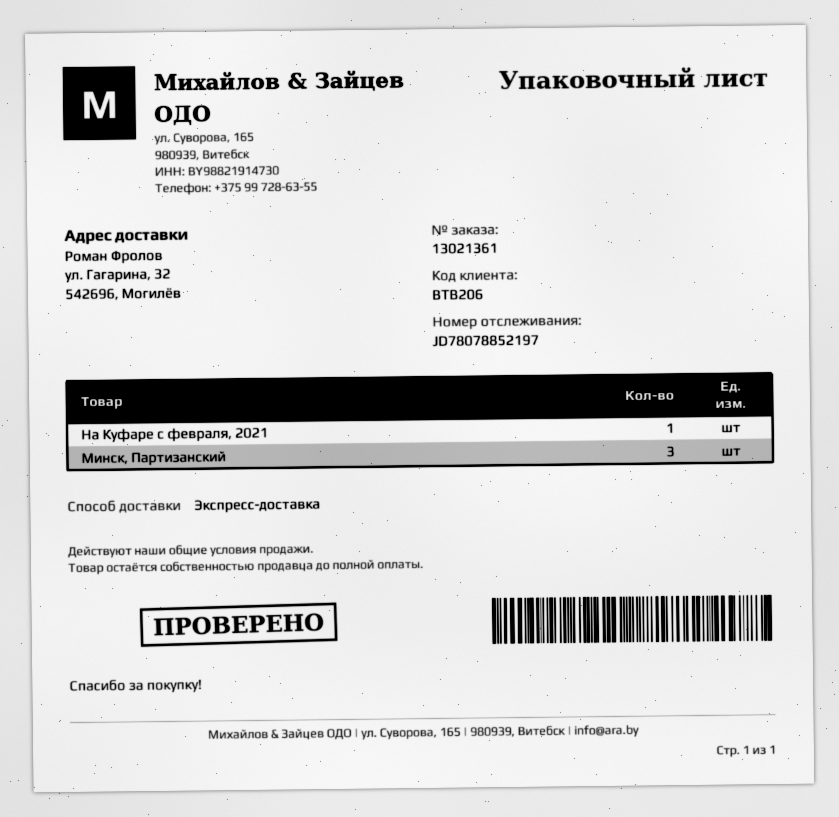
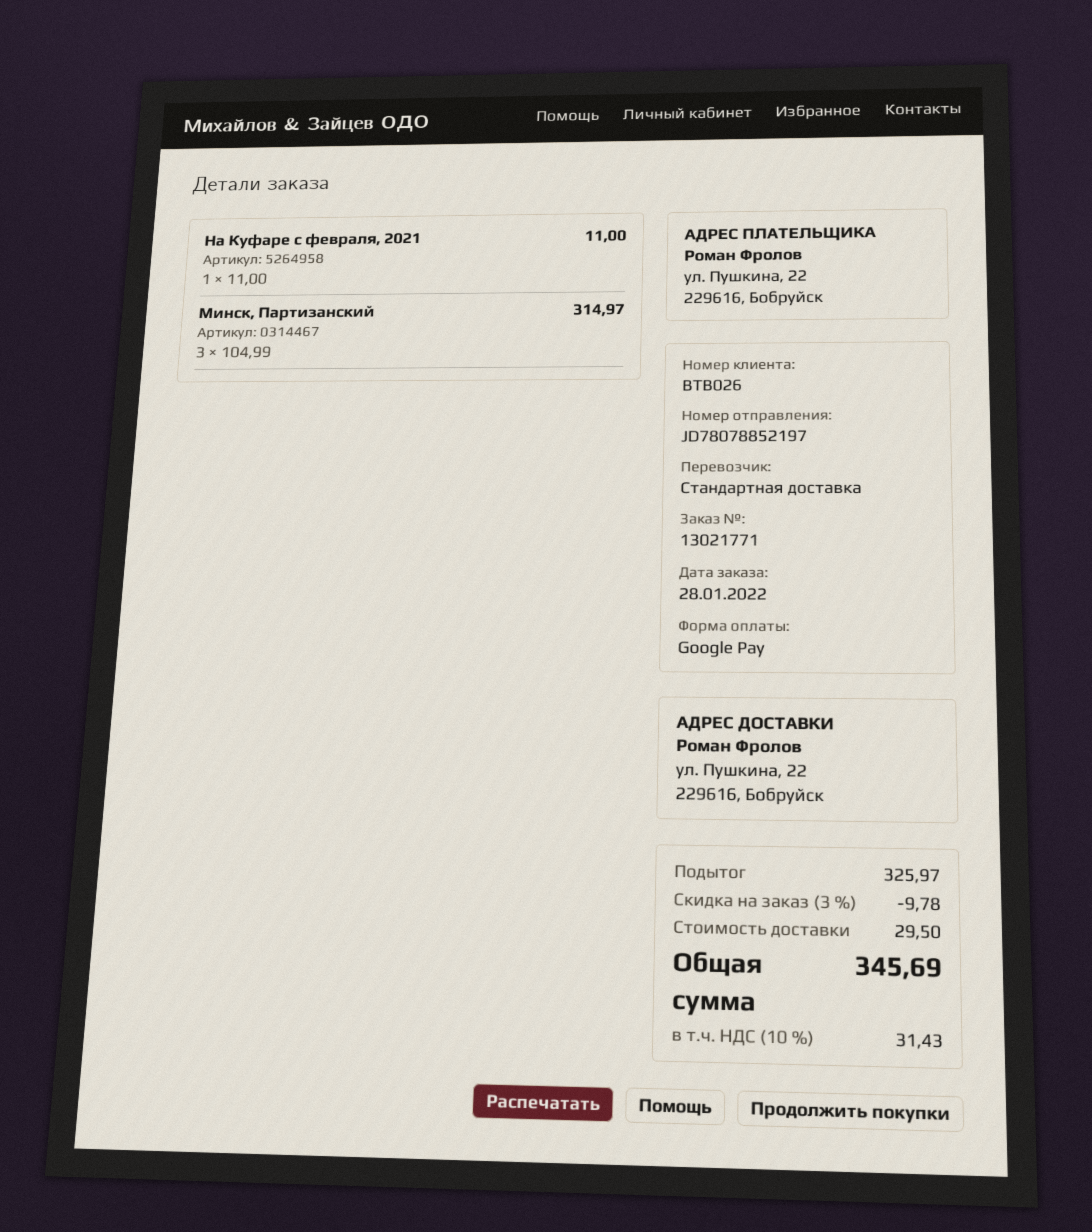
order number: 13021361 -> 13021771
customer number: BTB206 -> BTB026
shipping method: express -> standard
ship to: ул. Гагарина, 32, 542696, Могилёв -> ул. Пушкина, 22, 229616, Бобруйск

